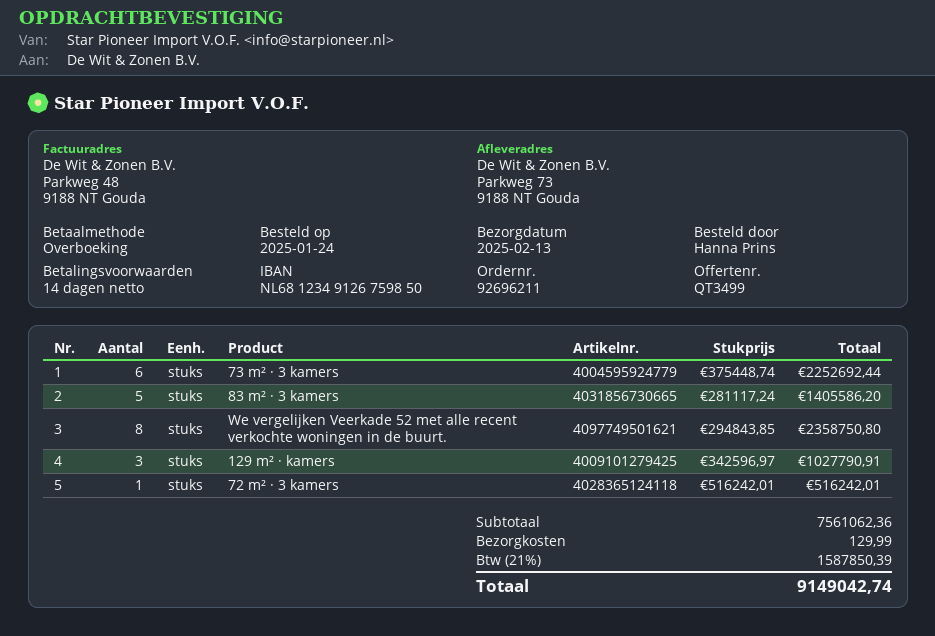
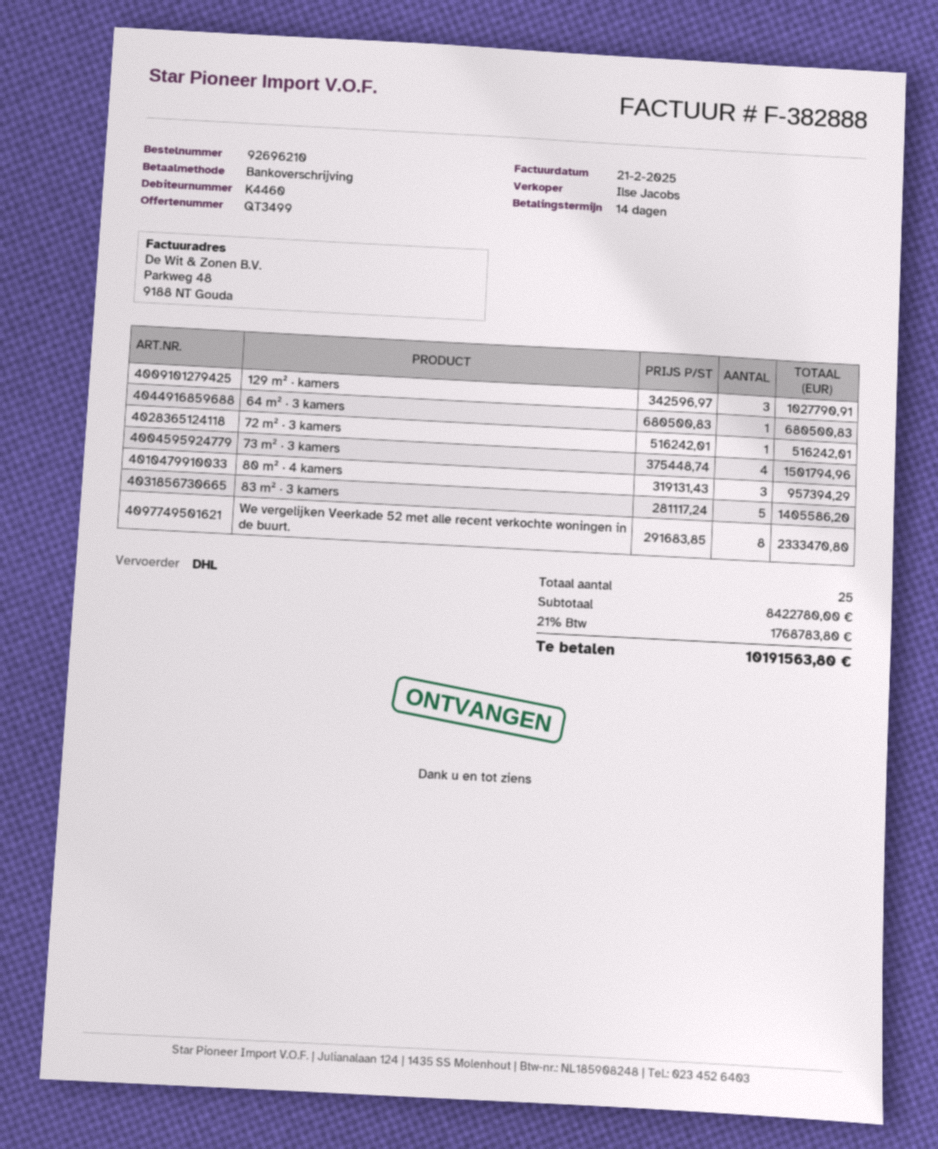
order number: 92696211 -> 92696210
73 m² · 3 kamers: 6 x 375448.74 = 2252692.44 -> 4 x 375448.74 = 1501794.96
We vergelijken Veerkade 52 met alle recent verkochte woningen in de buurt.: 8 x 294843.85 = 2358750.80 -> 8 x 291683.85 = 2333470.80
64 m² · 3 kamers: none -> 1 x 680500.83 = 680500.83
80 m² · 4 kamers: none -> 3 x 319131.43 = 957394.29
subtotal: 7561062.36 -> 8422780.00
shipping: 129.99 -> none
tax: 21% = 1587850.39 -> 21% = 1768783.80
total: 9149042.74 -> 10191563.80

